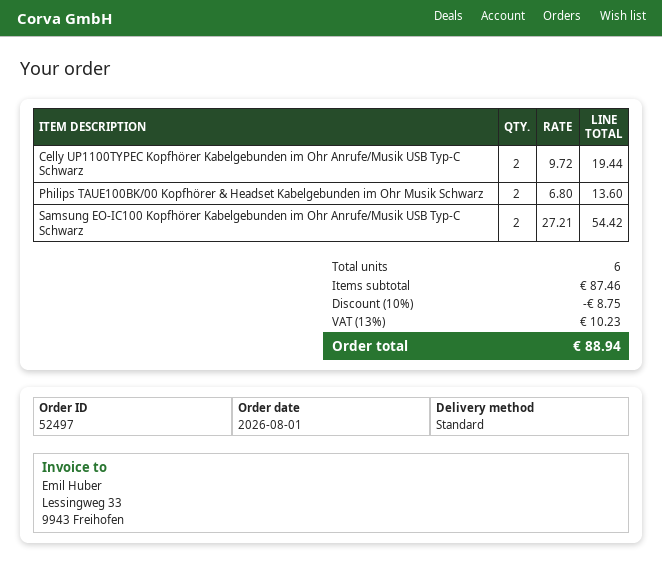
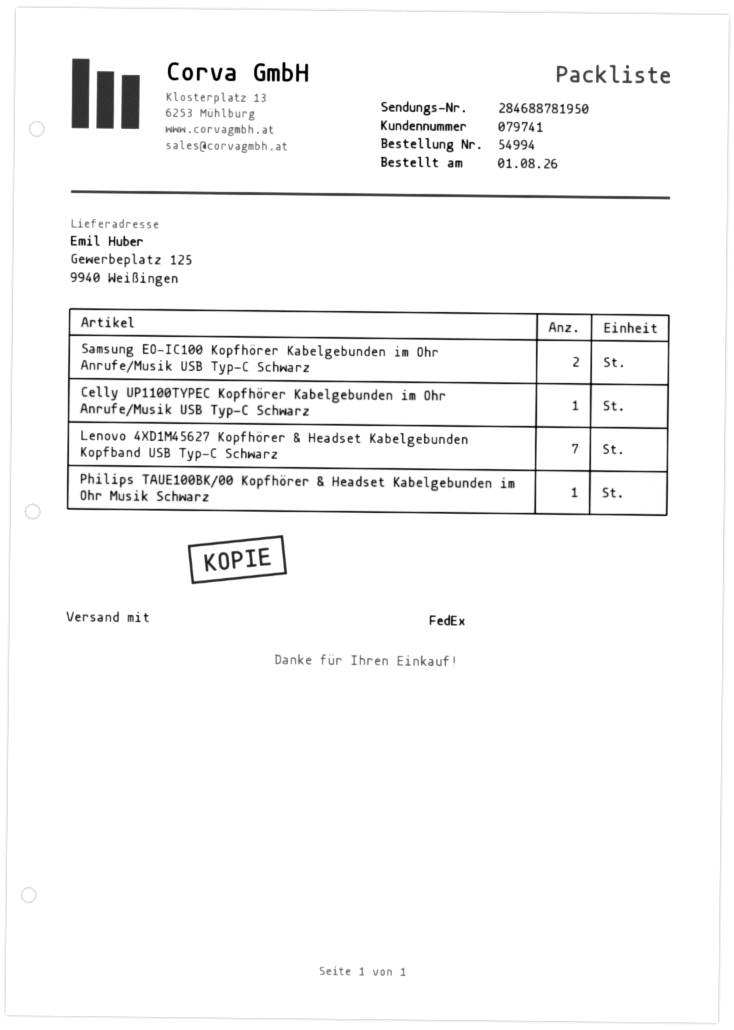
order number: 52497 -> 54994
shipping method: standard -> FedEx
Celly UP1100TYPEC Kopfhörer Kabelgebunden im Ohr Anrufe/Musik USB Typ-C Schwarz: 2 -> 1
Philips TAUE100BK/00 Kopfhörer & Headset Kabelgebunden im Ohr Musik Schwarz: 2 -> 1
Lenovo 4XD1M45627 Kopfhörer & Headset Kabelgebunden Kopfband USB Typ-C Schwarz: none -> 7

